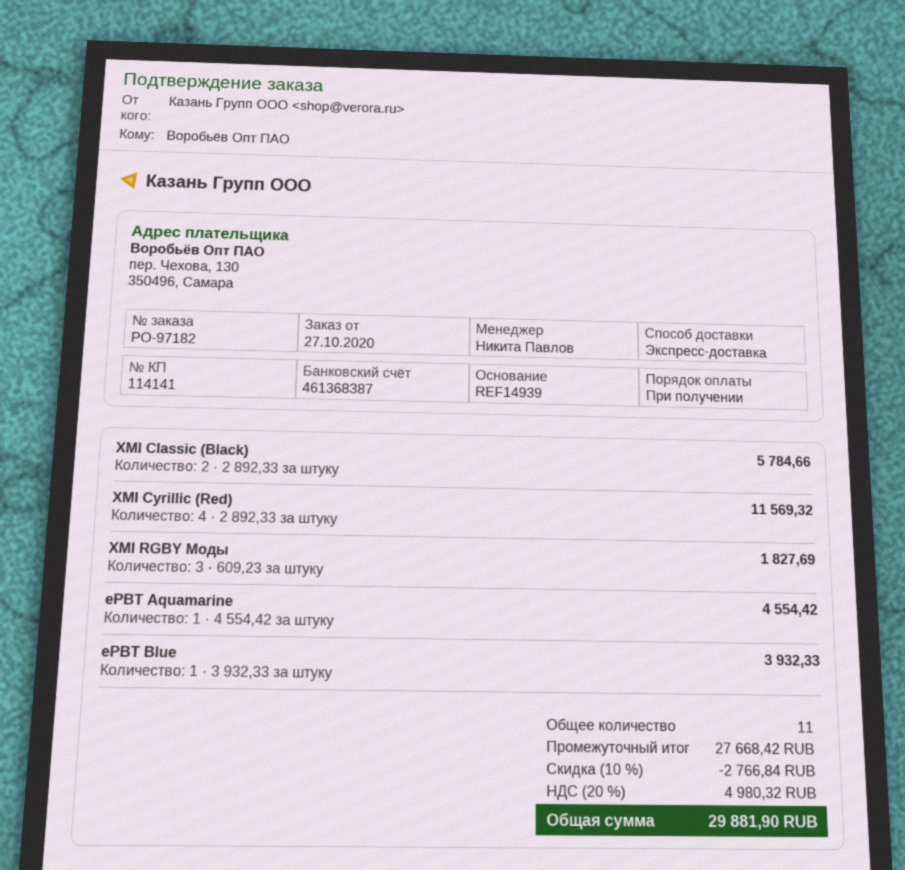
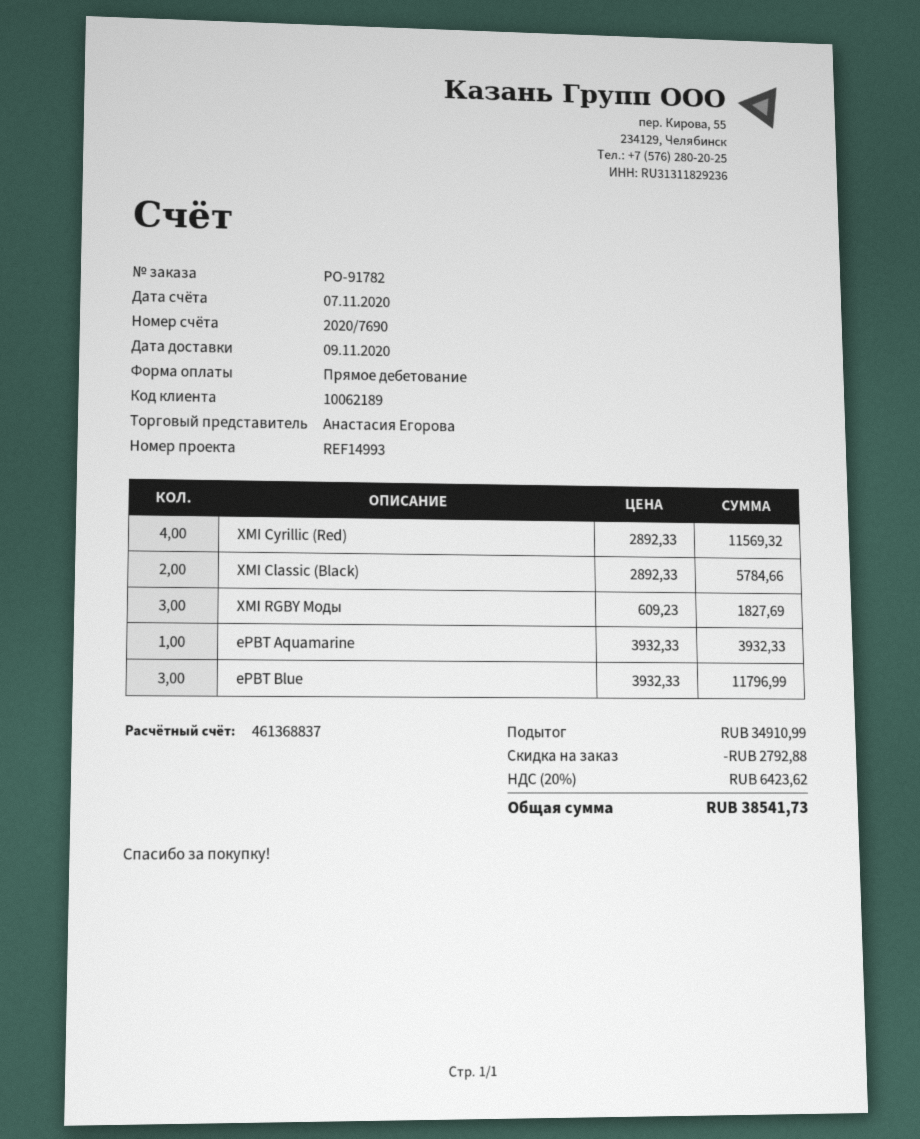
order number: PO-97182 -> PO-91782
reference: REF14939 -> REF14993
sales rep: Никита Павлов -> Анастасия Егорова
bank account: 461368387 -> 461368837
ePBT Aquamarine: 1 x 4554.42 = 4554.42 -> 1 x 3932.33 = 3932.33
ePBT Blue: 1 x 3932.33 = 3932.33 -> 3 x 3932.33 = 11796.99
subtotal: 27668.42 -> 34910.99
discount: 2766.84 -> 2792.88
tax: 20% = 4980.32 -> 20% = 6423.62
total: 29881.90 -> 38541.73

